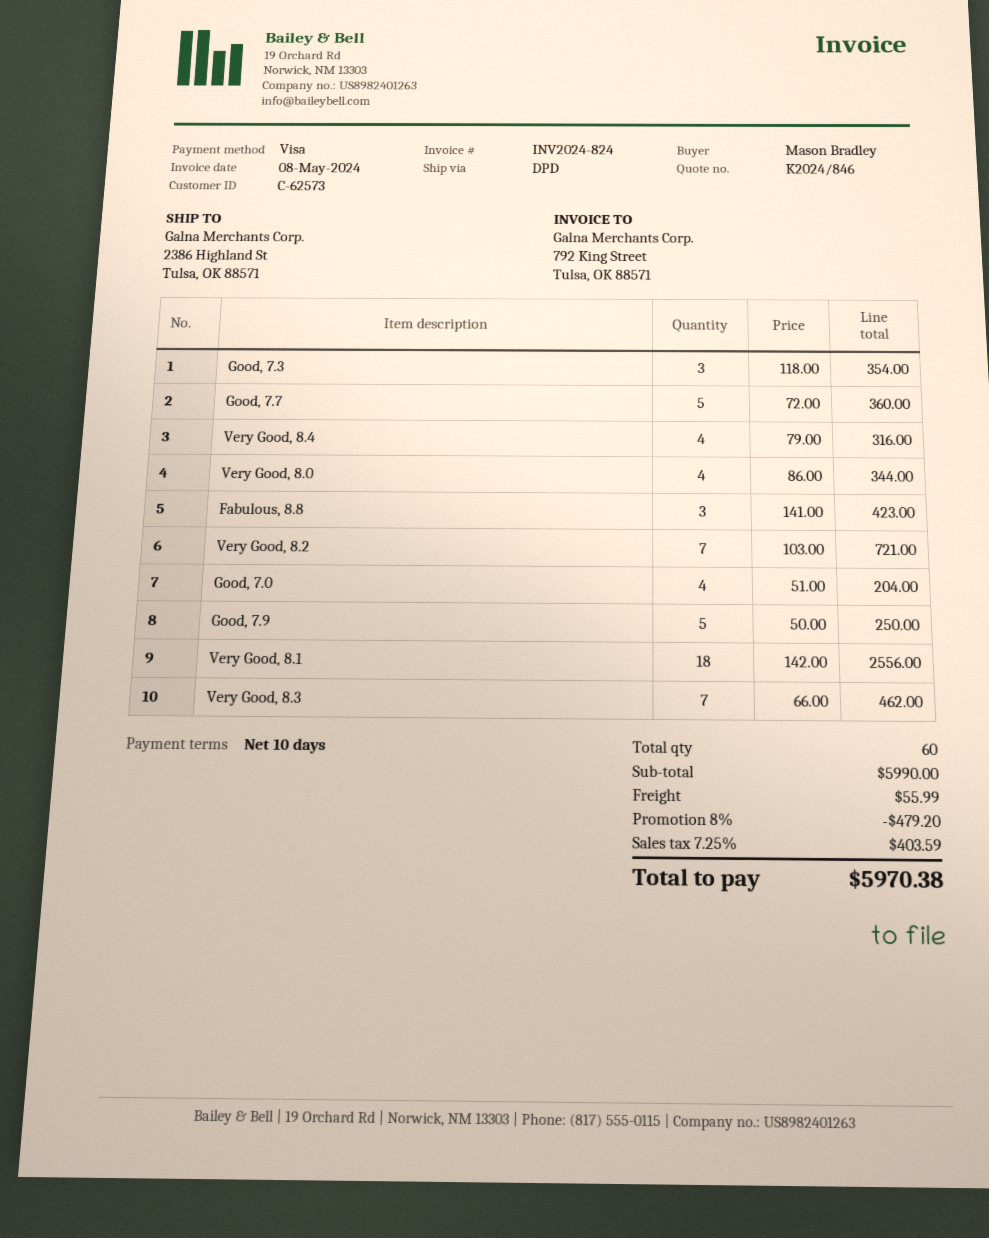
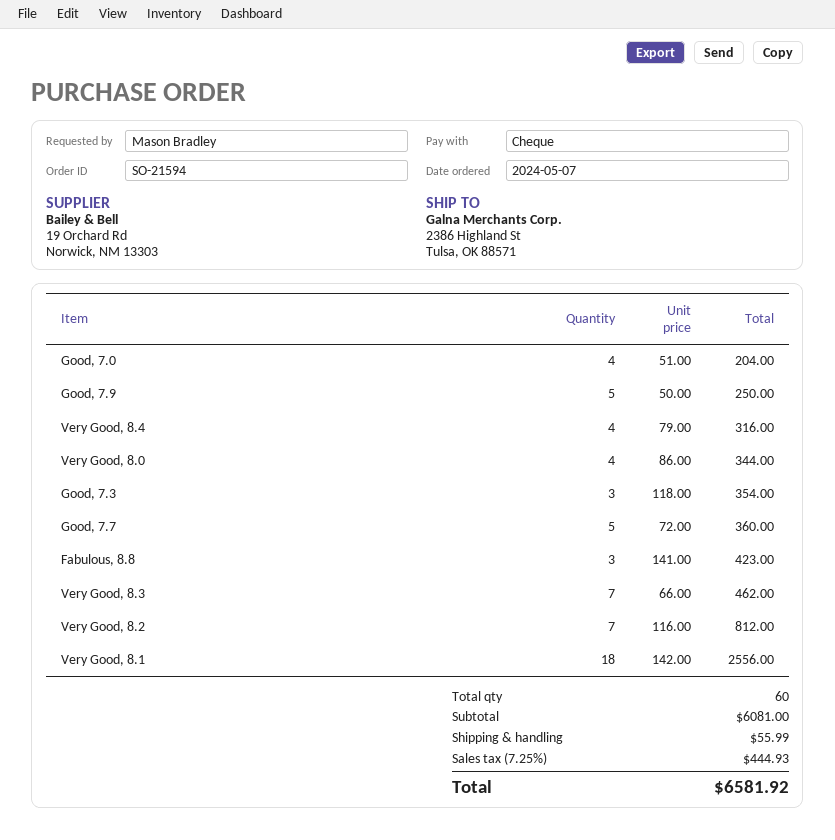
payment method: Visa -> cheque
Very Good, 8.2: 7 x 103.00 = 721.00 -> 7 x 116.00 = 812.00
subtotal: 5990.00 -> 6081.00
discount: 8% = 479.20 -> none
tax: 7.25% = 403.59 -> 7.25% = 444.93
total: 5970.38 -> 6581.92

